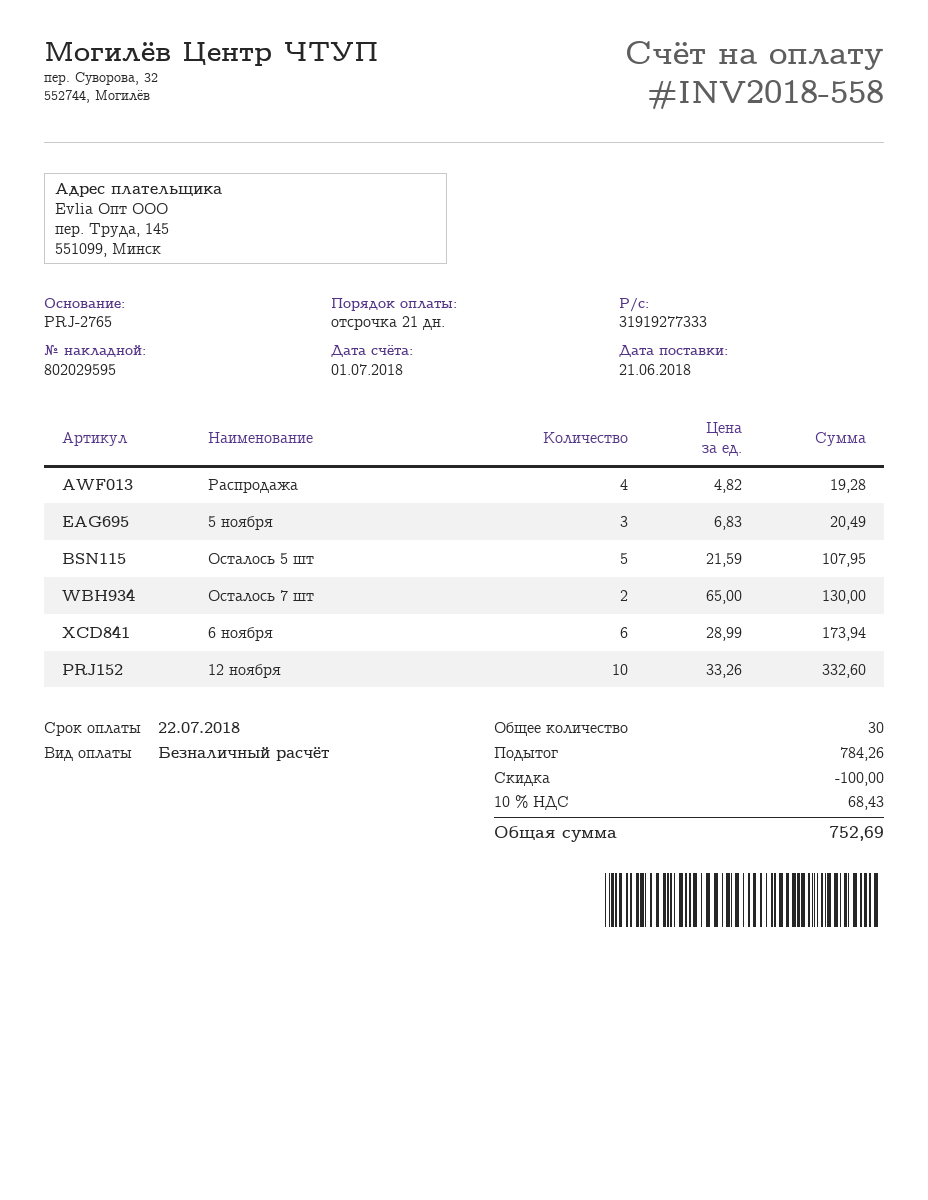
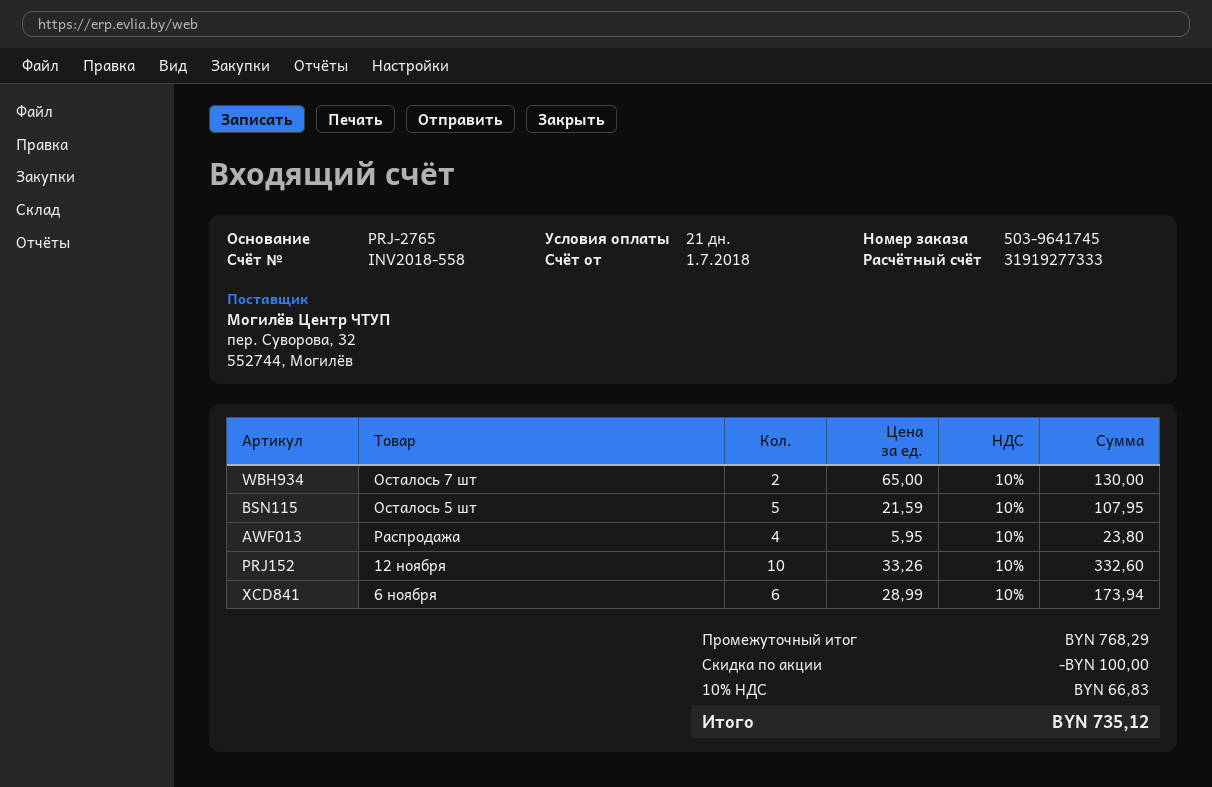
Распродажа: 4 x 4.82 = 19.28 -> 4 x 5.95 = 23.80
5 ноября: 3 x 6.83 = 20.49 -> none
subtotal: 784.26 -> 768.29
tax: 10% = 68.43 -> 10% = 66.83
total: 752.69 -> 735.12

